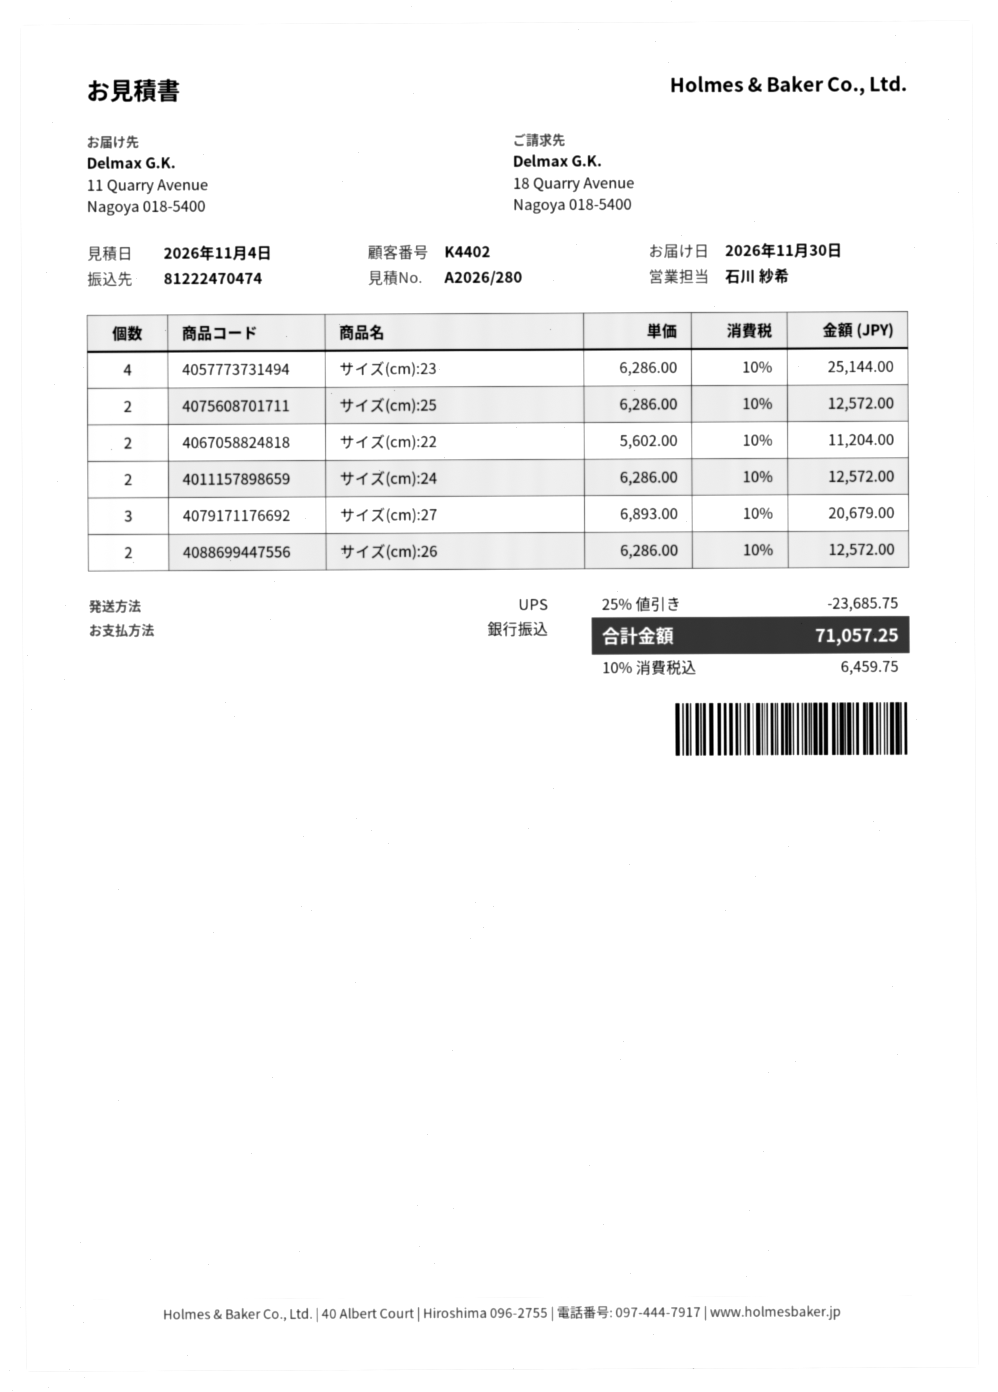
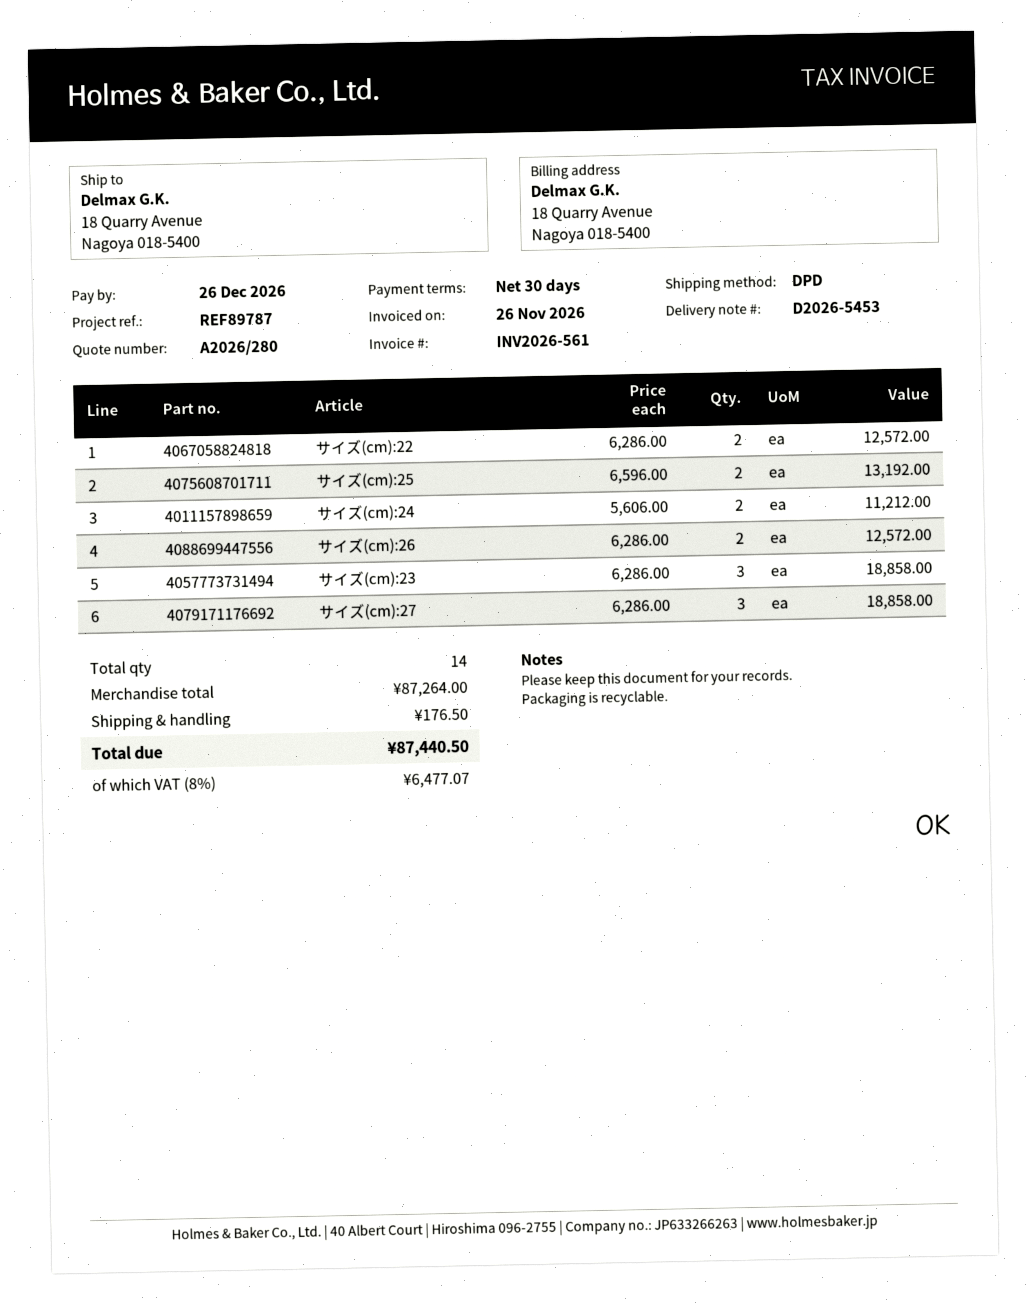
shipping method: UPS -> DPD
ship to: 11 Quarry Avenue, Nagoya 018-5400 -> 18 Quarry Avenue, Nagoya 018-5400
サイズ(cm):23: 4 x 6286.00 = 25144.00 -> 3 x 6286.00 = 18858.00
サイズ(cm):25: 2 x 6286.00 = 12572.00 -> 2 x 6596.00 = 13192.00
サイズ(cm):22: 2 x 5602.00 = 11204.00 -> 2 x 6286.00 = 12572.00
サイズ(cm):24: 2 x 6286.00 = 12572.00 -> 2 x 5606.00 = 11212.00
サイズ(cm):27: 3 x 6893.00 = 20679.00 -> 3 x 6286.00 = 18858.00
discount: 25% = 23685.75 -> none
shipping: none -> 176.50
tax: 10% = 6459.75 -> 8% = 6477.07
total: 71057.25 -> 87440.50

